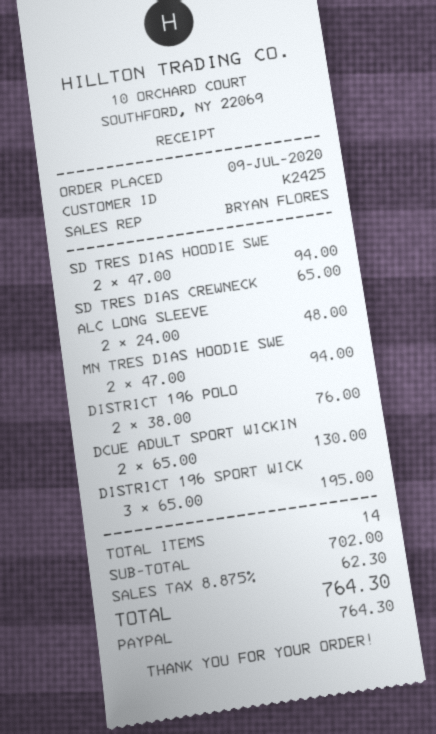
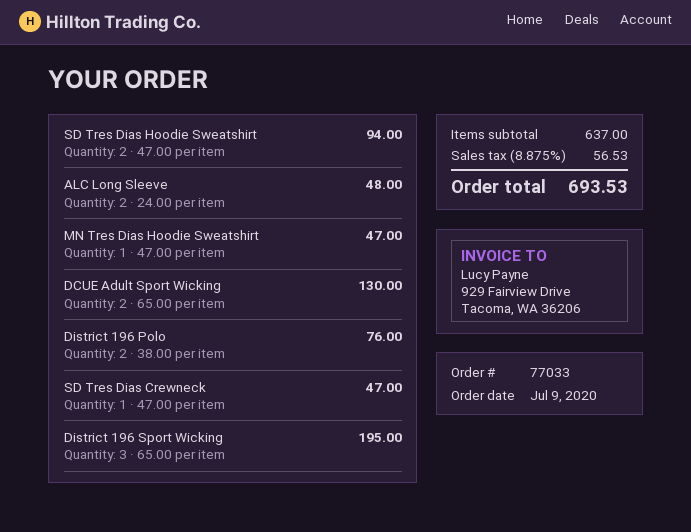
SD TRES DIAS CREWNECK: 1 x 65.00 = 65.00 -> 1 x 47.00 = 47.00
MN TRES DIAS HOODIE SWE: 2 x 47.00 = 94.00 -> 1 x 47.00 = 47.00
subtotal: 702.00 -> 637.00
tax: 8.875% = 62.30 -> 8.875% = 56.53
total: 764.30 -> 693.53

